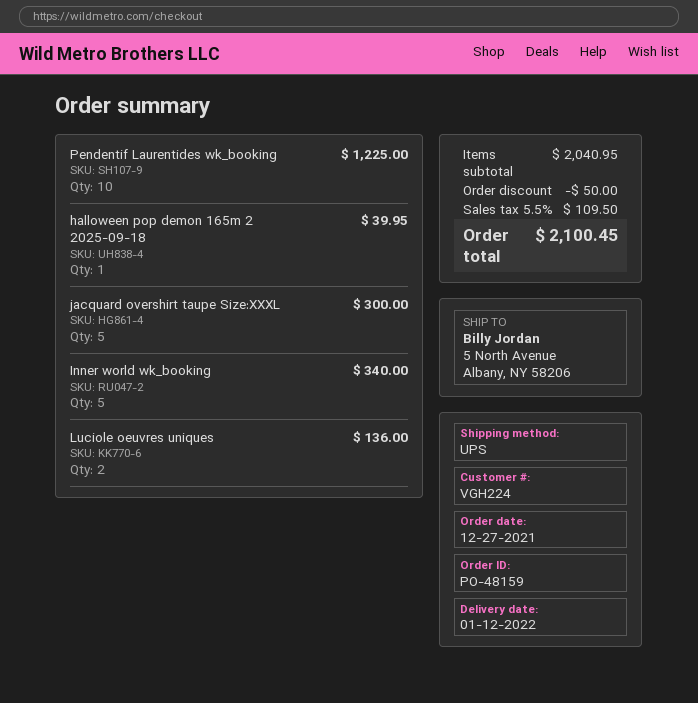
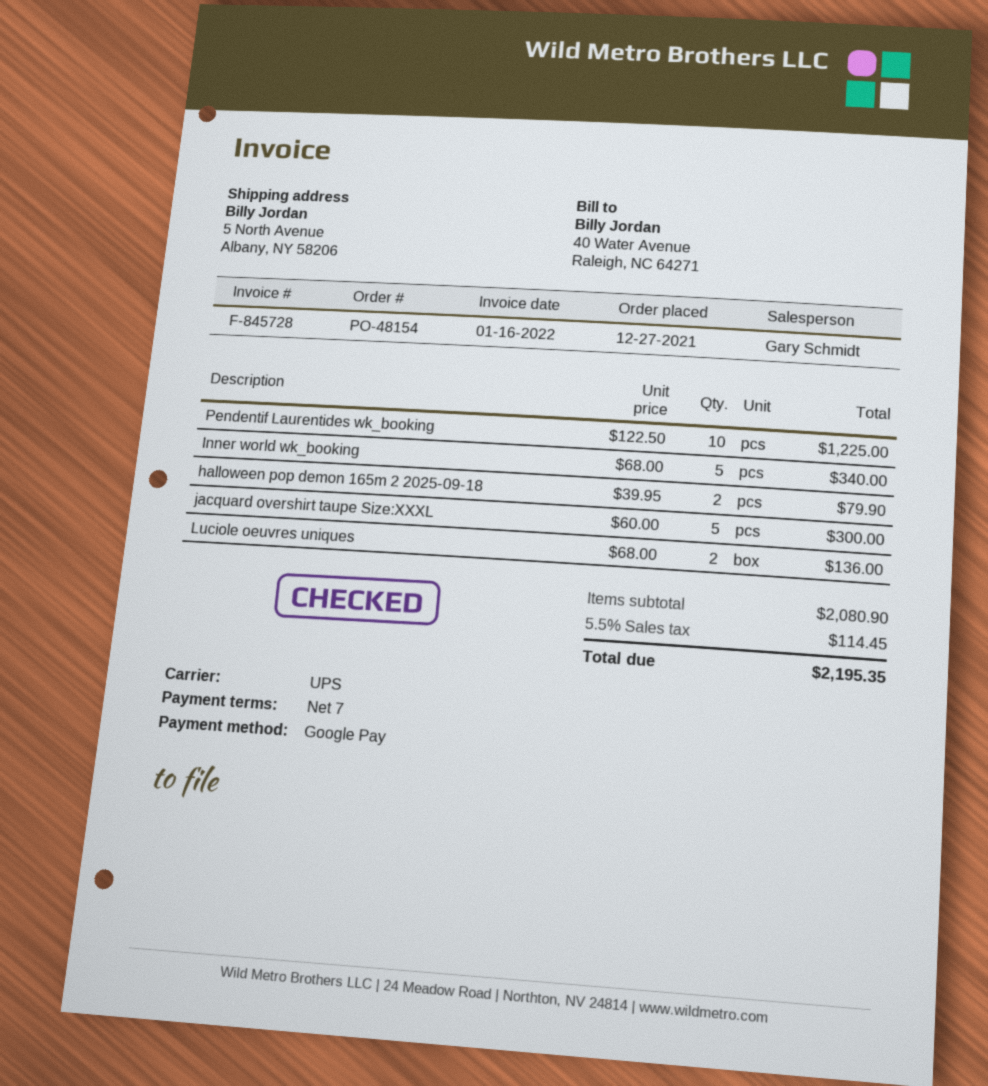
order number: PO-48159 -> PO-48154
halloween pop demon 165m 2 2025-09-18: 1 for 39.95 -> 2 for 79.90
subtotal: 2040.95 -> 2080.90
discount: 50.00 -> none
tax: 5.5% = 109.50 -> 5.5% = 114.45
total: 2100.45 -> 2195.35

